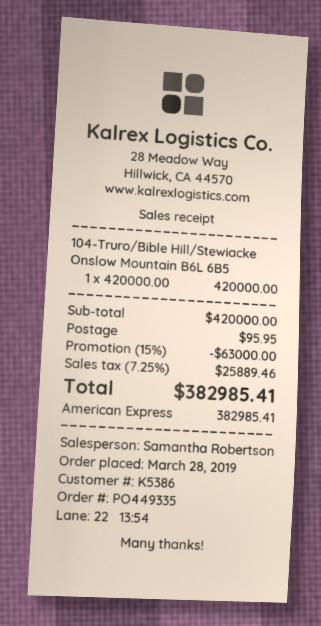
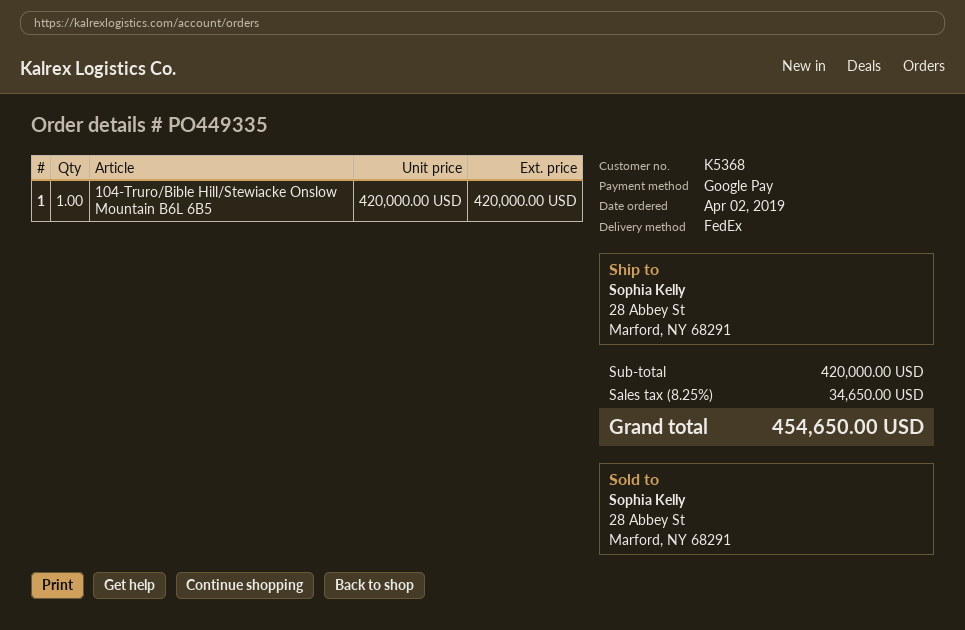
order date: 2019-03-28 -> 2019-04-02
customer number: K5386 -> K5368
payment method: American Express -> Google Pay
discount: 15% = 63000.00 -> none
shipping: 95.95 -> none
tax: 7.25% = 25889.46 -> 8.25% = 34650.00
total: 382985.41 -> 454650.00

